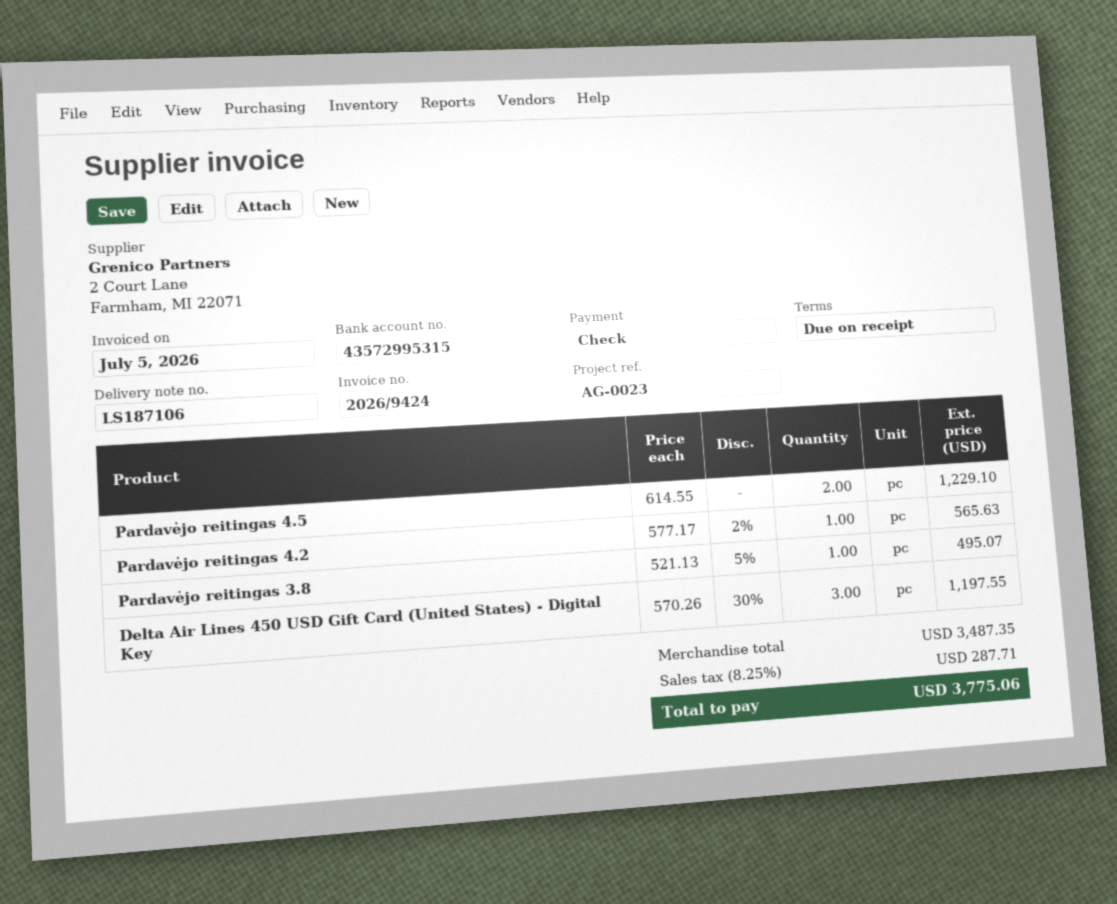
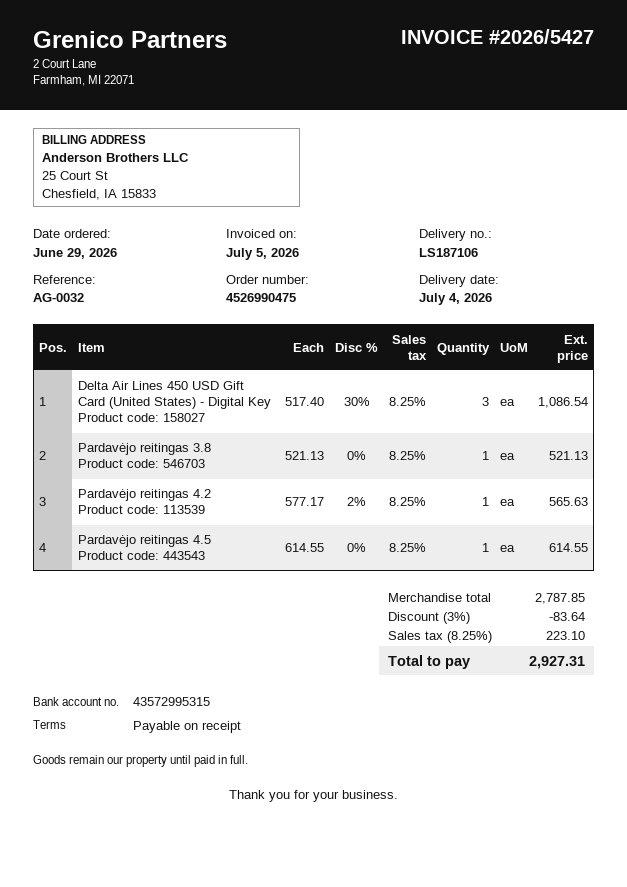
invoice number: 2026/9424 -> 2026/5427
reference: AG-0023 -> AG-0032
Pardavėjo reitingas 4.5: 2 x 614.55 = 1229.10 -> 1 x 614.55 = 614.55
Pardavėjo reitingas 3.8: 1 x 521.13 - 5% = 495.07 -> 1 x 521.13 = 521.13
Delta Air Lines 450 USD Gift Card (United States) - Digital Key: 3 x 570.26 - 30% = 1197.55 -> 3 x 517.40 - 30% = 1086.54
subtotal: 3487.35 -> 2787.85
discount: none -> 3% = 83.64
tax: 8.25% = 287.71 -> 8.25% = 223.10
total: 3775.06 -> 2927.31

